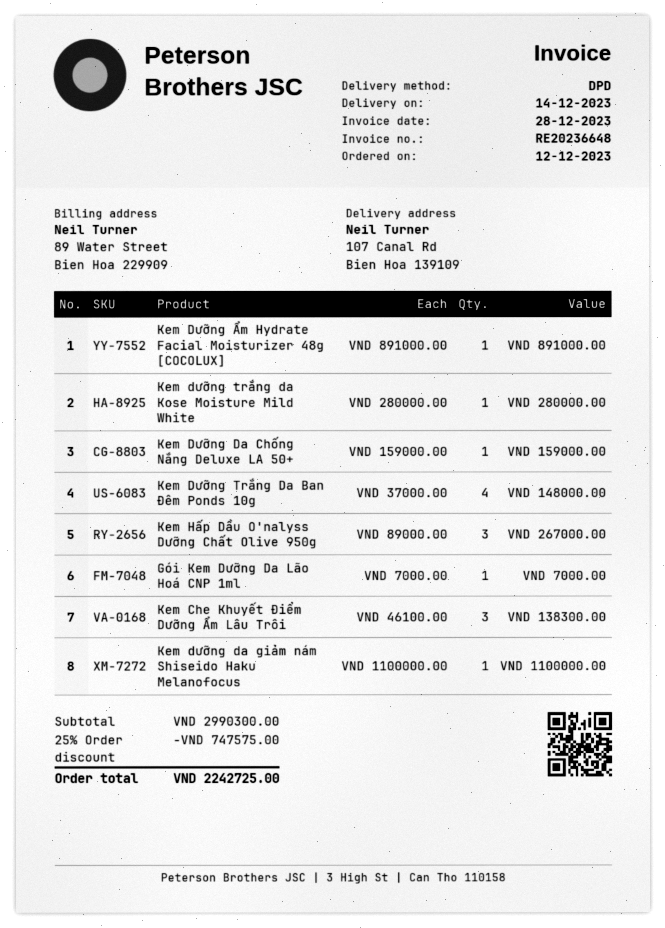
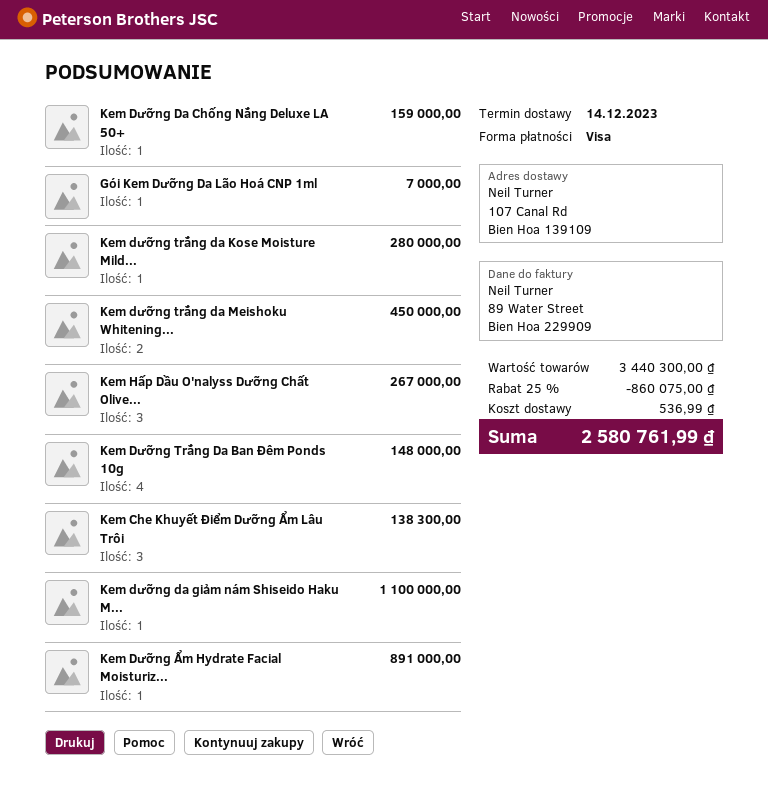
Kem dưỡng trắng da Meishoku Whitening...: none -> 2 for 450000.00
subtotal: 2990300.00 -> 3440300.00
discount: 25% = 747575.00 -> 25% = 860075.00
shipping: none -> 536.99
total: 2242725.00 -> 2580761.99

